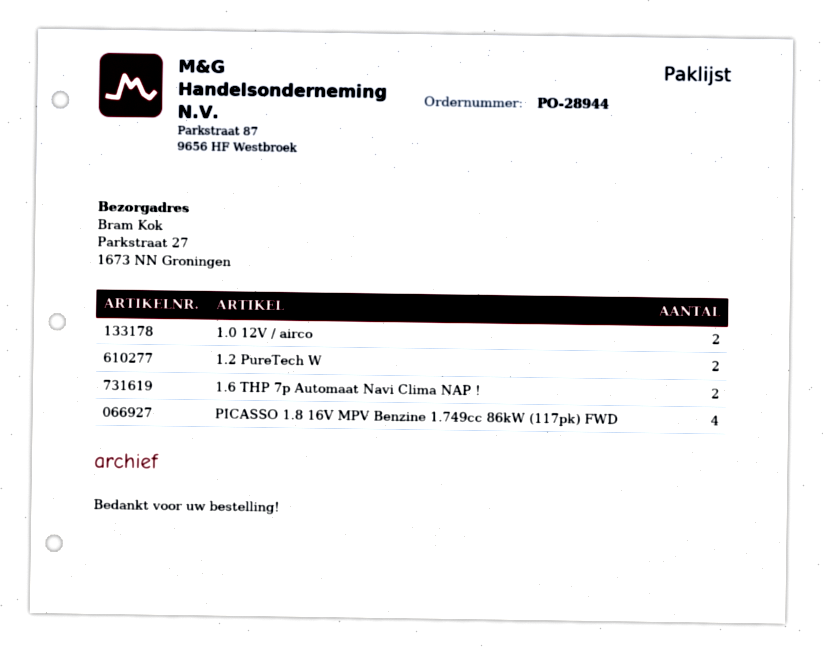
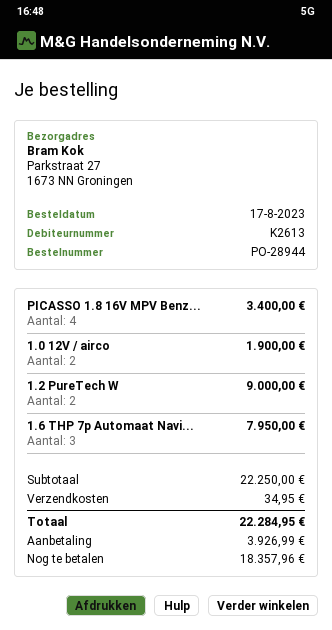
1.6 THP 7p Automaat Navi Clima NAP !: 2 -> 3

